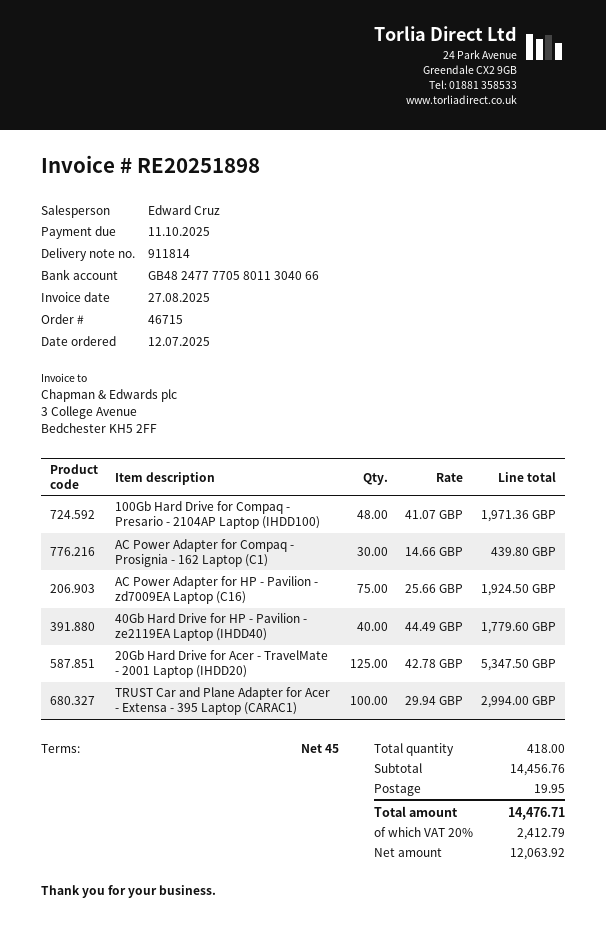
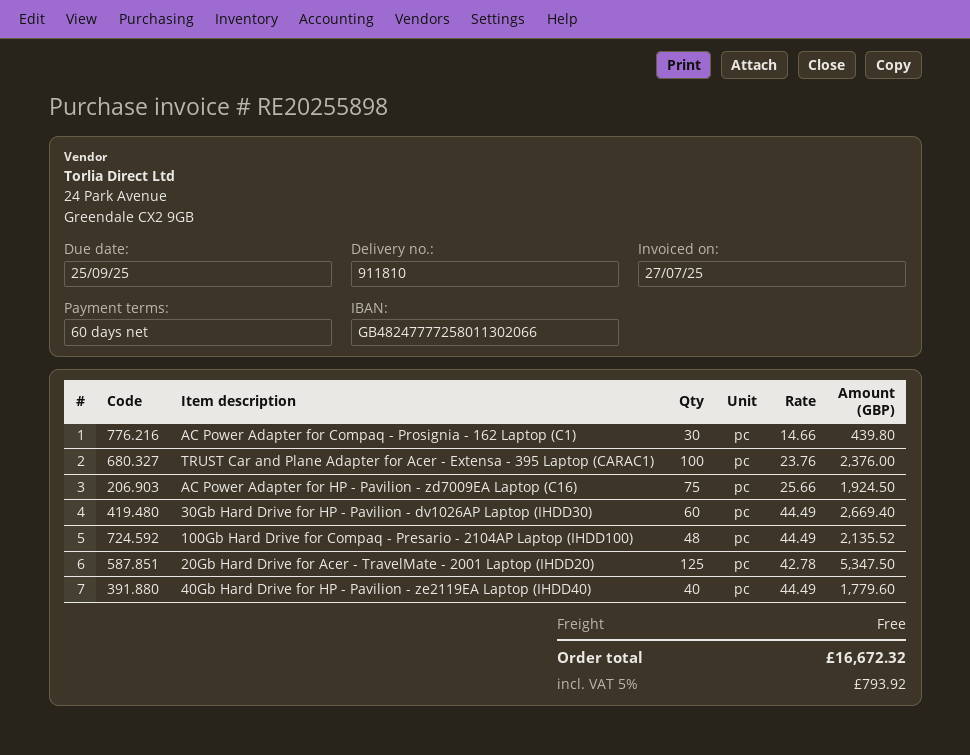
delivery note number: 911814 -> 911810
invoice number: RE20251898 -> RE20255898
invoice date: 2025-08-27 -> 2025-07-27
payment terms: 45 days -> 60 days
due date: 2025-10-11 -> 2025-09-25
bank account: GB48247777058011304066 -> GB48247777258011302066
100Gb Hard Drive for Compaq - Presario - 2104AP Laptop (IHDD100): 48 x 41.07 = 1971.36 -> 48 x 44.49 = 2135.52
TRUST Car and Plane Adapter for Acer - Extensa - 395 Laptop (CARAC1): 100 x 29.94 = 2994.00 -> 100 x 23.76 = 2376.00
30Gb Hard Drive for HP - Pavilion - dv1026AP Laptop (IHDD30): none -> 60 x 44.49 = 2669.40
shipping: 19.95 -> 0.00
tax: 20% = 2412.79 -> 5% = 793.92
total: 14476.71 -> 16672.32

